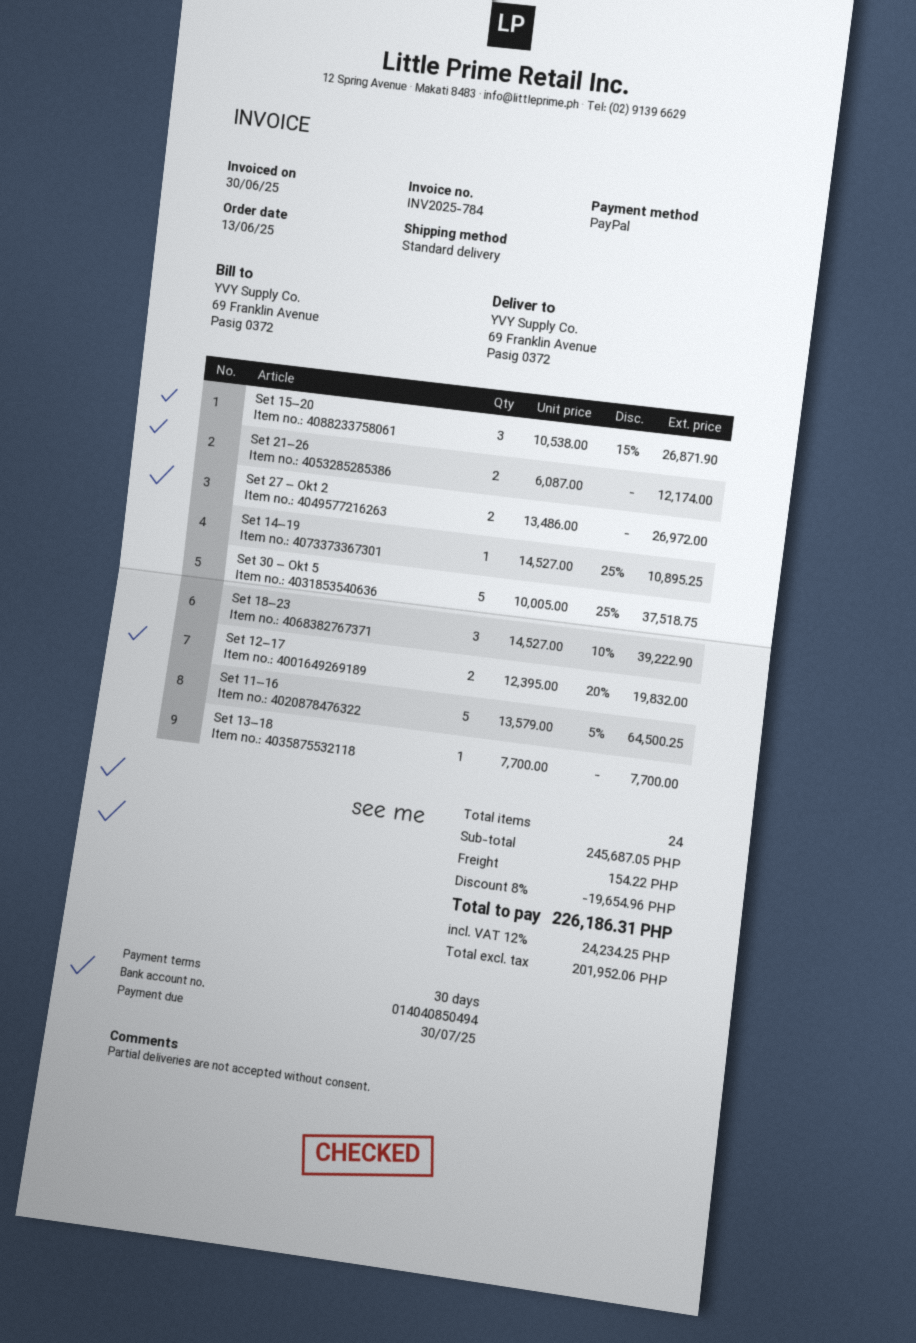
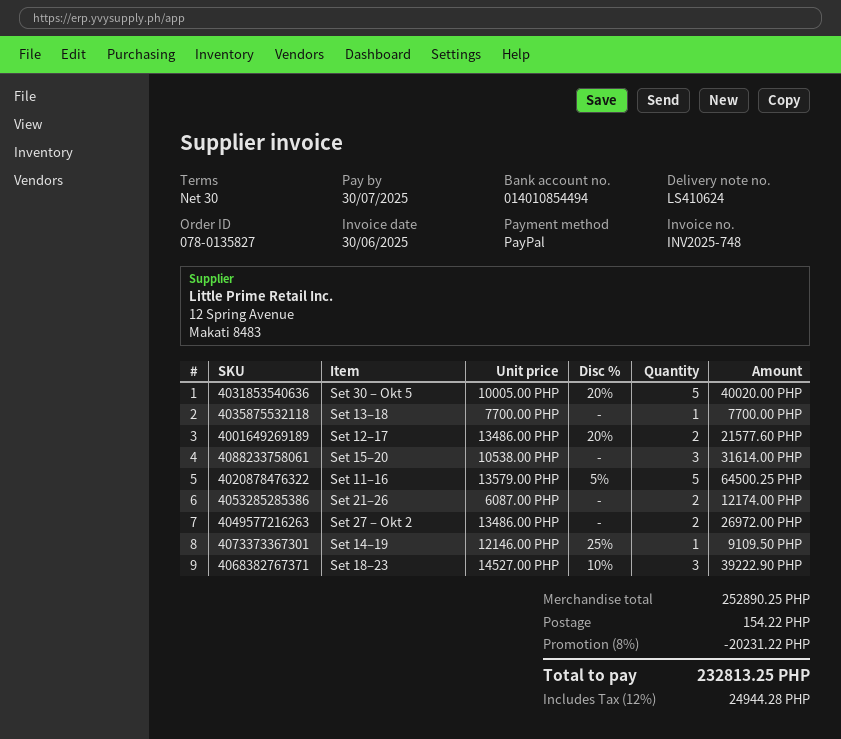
invoice number: INV2025-784 -> INV2025-748
bank account: 014040850494 -> 014010854494
Set 15–20: 3 x 10538.00 - 15% = 26871.90 -> 3 x 10538.00 = 31614.00
Set 14–19: 1 x 14527.00 - 25% = 10895.25 -> 1 x 12146.00 - 25% = 9109.50
Set 30 – Okt 5: 5 x 10005.00 - 25% = 37518.75 -> 5 x 10005.00 - 20% = 40020.00
Set 12–17: 2 x 12395.00 - 20% = 19832.00 -> 2 x 13486.00 - 20% = 21577.60
subtotal: 245687.05 -> 252890.25
discount: 8% = 19654.96 -> 8% = 20231.22
tax: 12% = 24234.25 -> 12% = 24944.28
total: 226186.31 -> 232813.25

